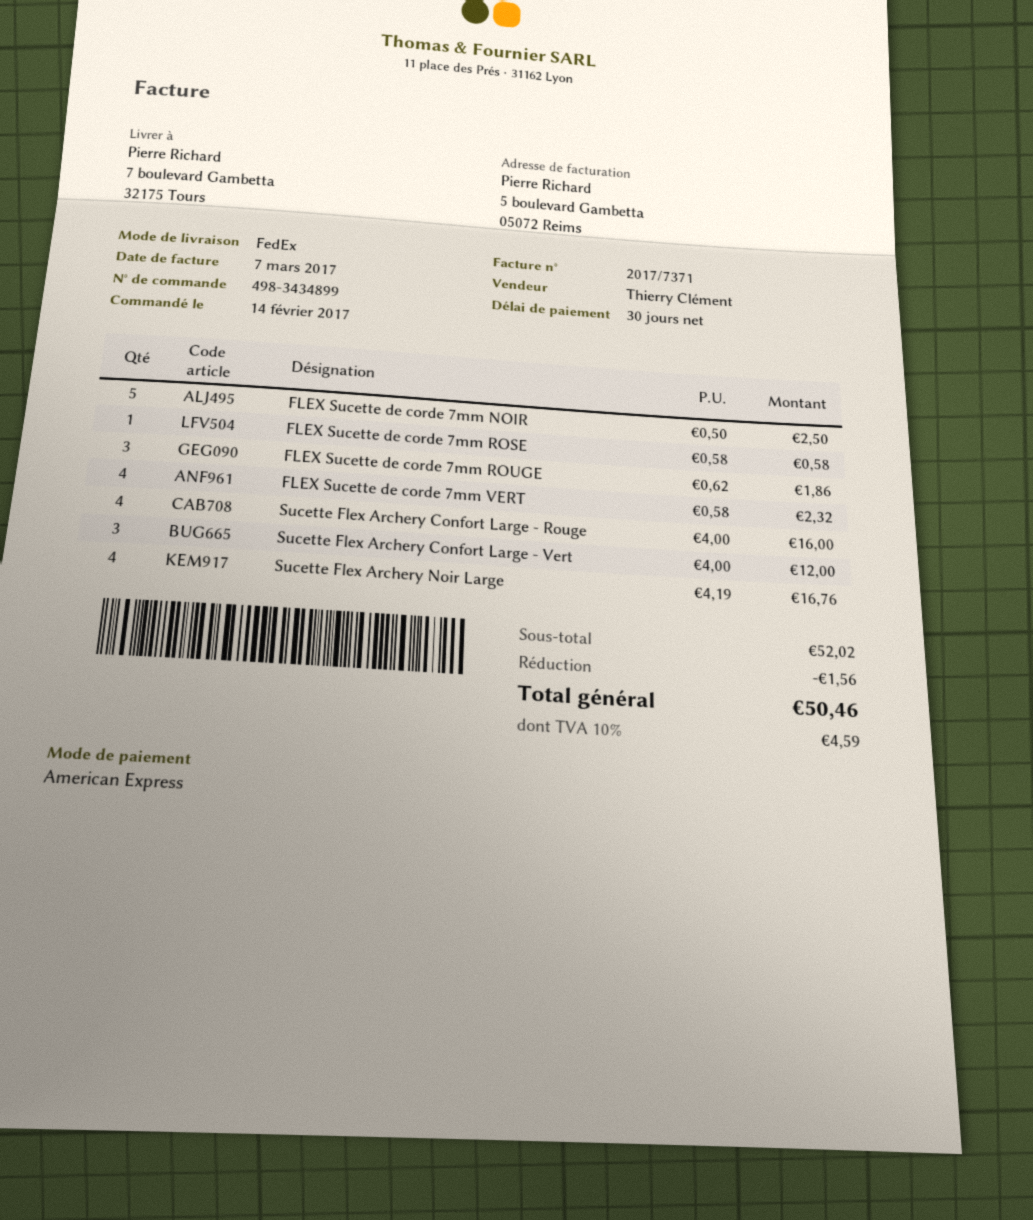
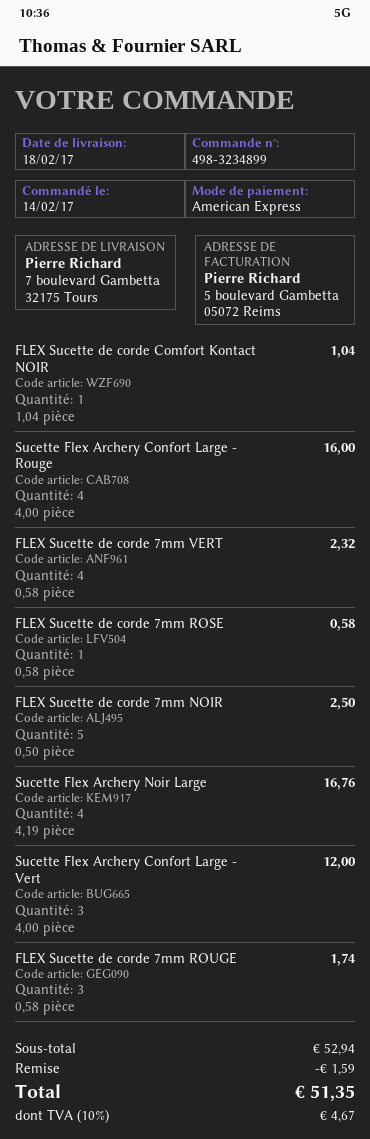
order number: 498-3434899 -> 498-3234899
FLEX Sucette de corde 7mm ROUGE: 3 x 0.62 = 1.86 -> 3 x 0.58 = 1.74
FLEX Sucette de corde Comfort Kontact NOIR: none -> 1 x 1.04 = 1.04
subtotal: 52.02 -> 52.94
discount: 1.56 -> 1.59
tax: 10% = 4.59 -> 10% = 4.67
total: 50.46 -> 51.35

